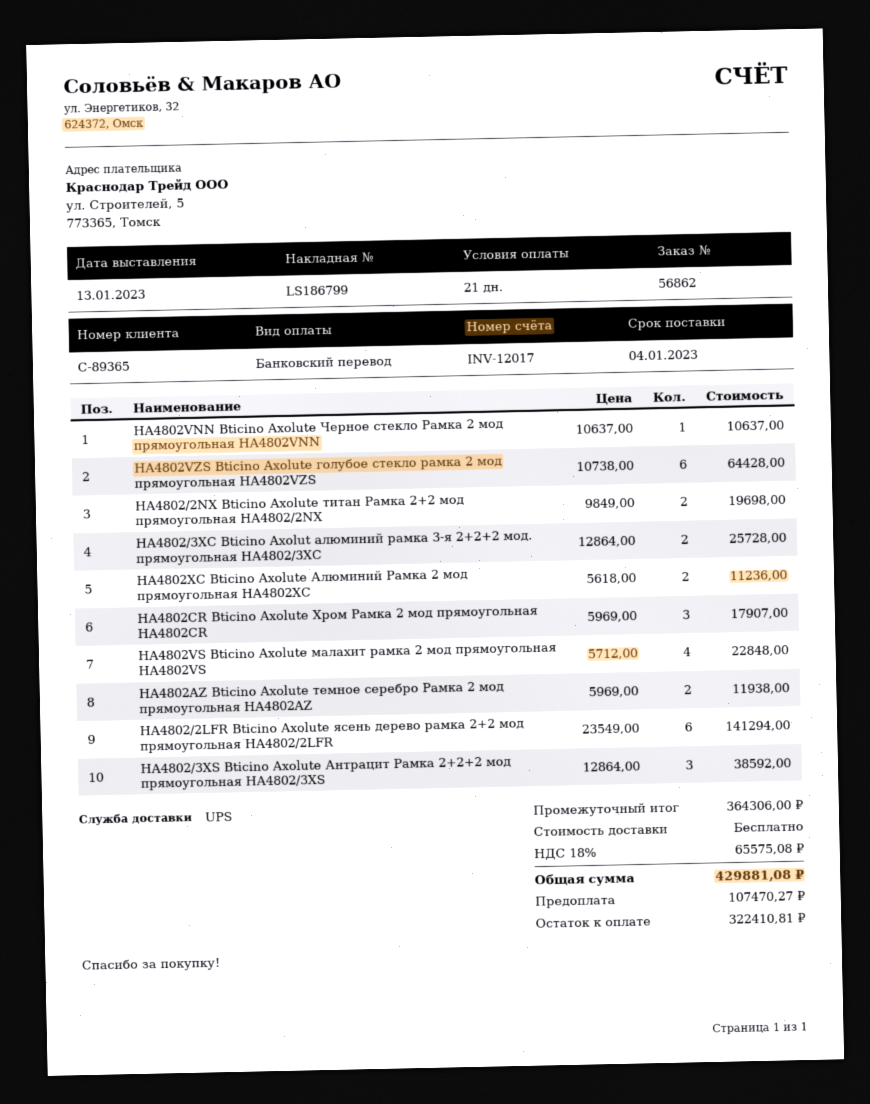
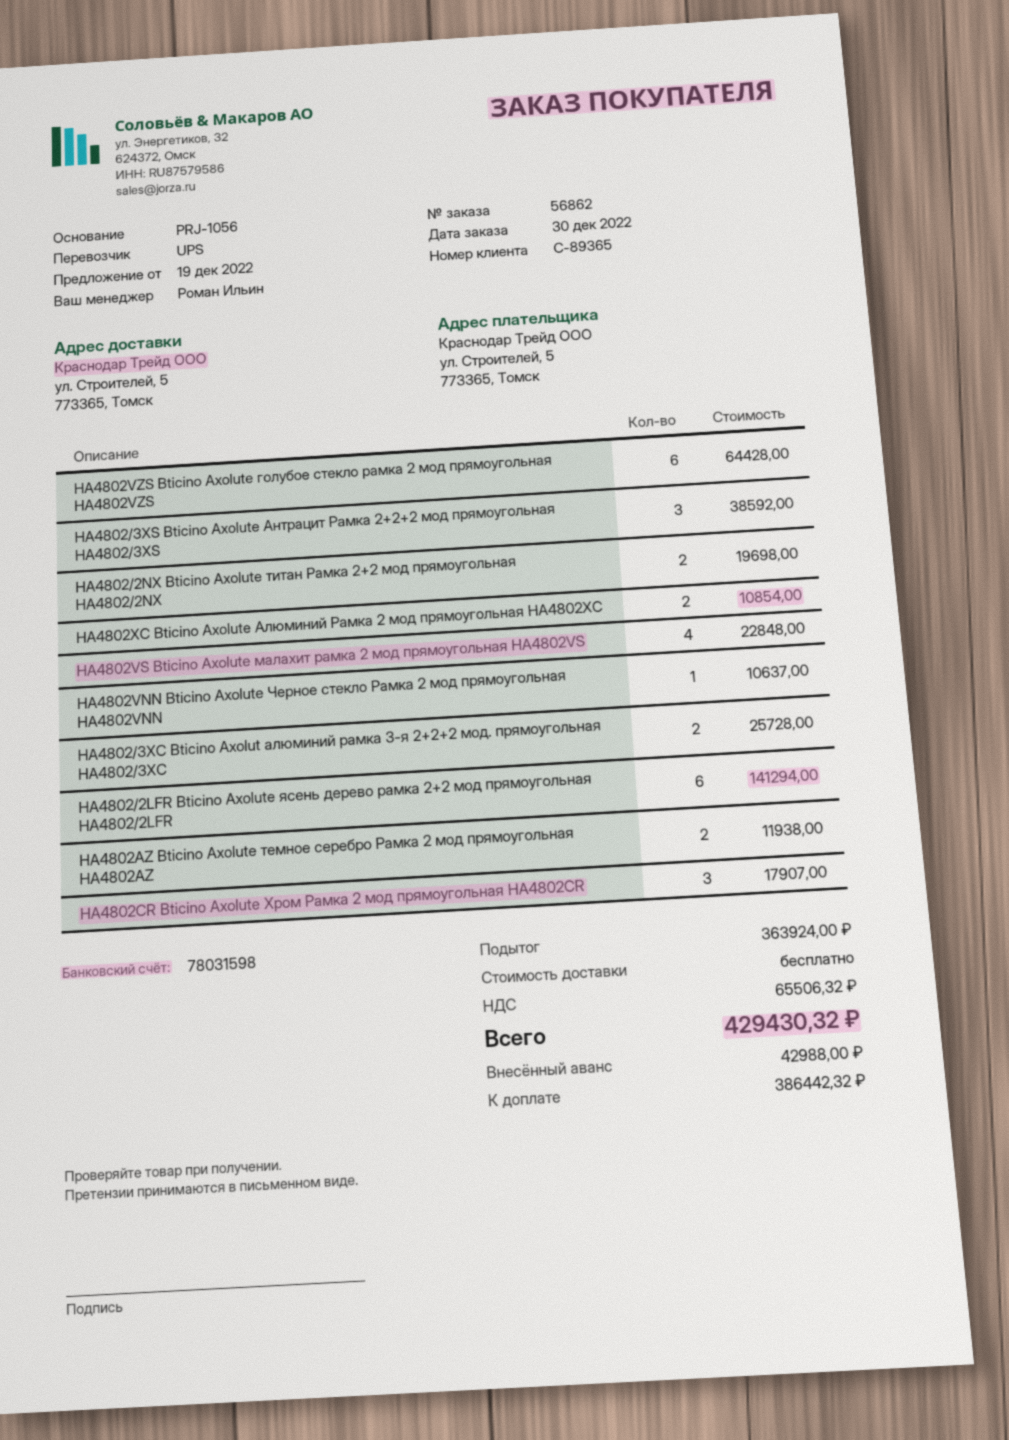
HA4802XC Bticino Axolute Алюминий Рамка 2 мод прямоугольная HA4802XC: 2 for 11236.00 -> 2 for 10854.00
subtotal: 364306.00 -> 363924.00
tax: 65575.08 -> 65506.32
total: 429881.08 -> 429430.32
deposit: 107470.27 -> 42988.00
balance: 322410.81 -> 386442.32

